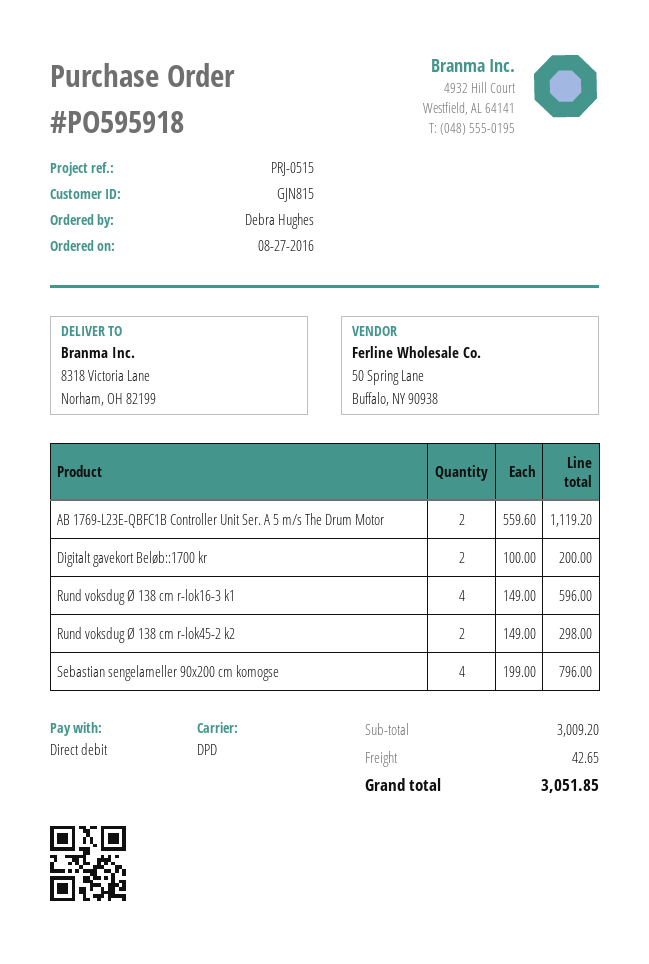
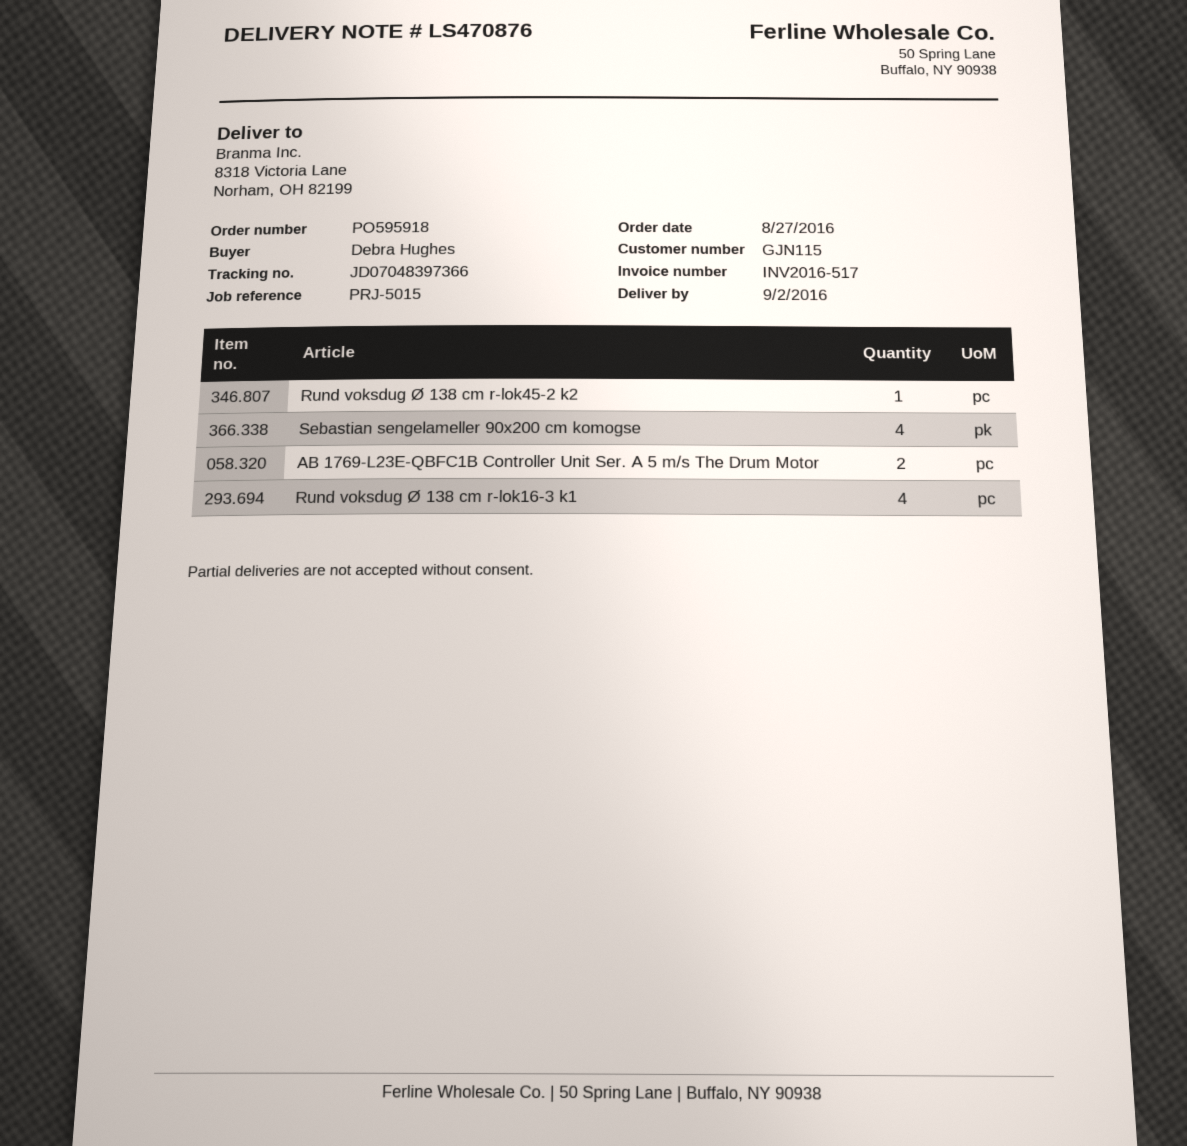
customer number: GJN815 -> GJN115
reference: PRJ-0515 -> PRJ-5015
Digitalt gavekort Beløb::1700 kr: 2 -> none
Rund voksdug Ø 138 cm r-lok45-2 k2: 2 -> 1

